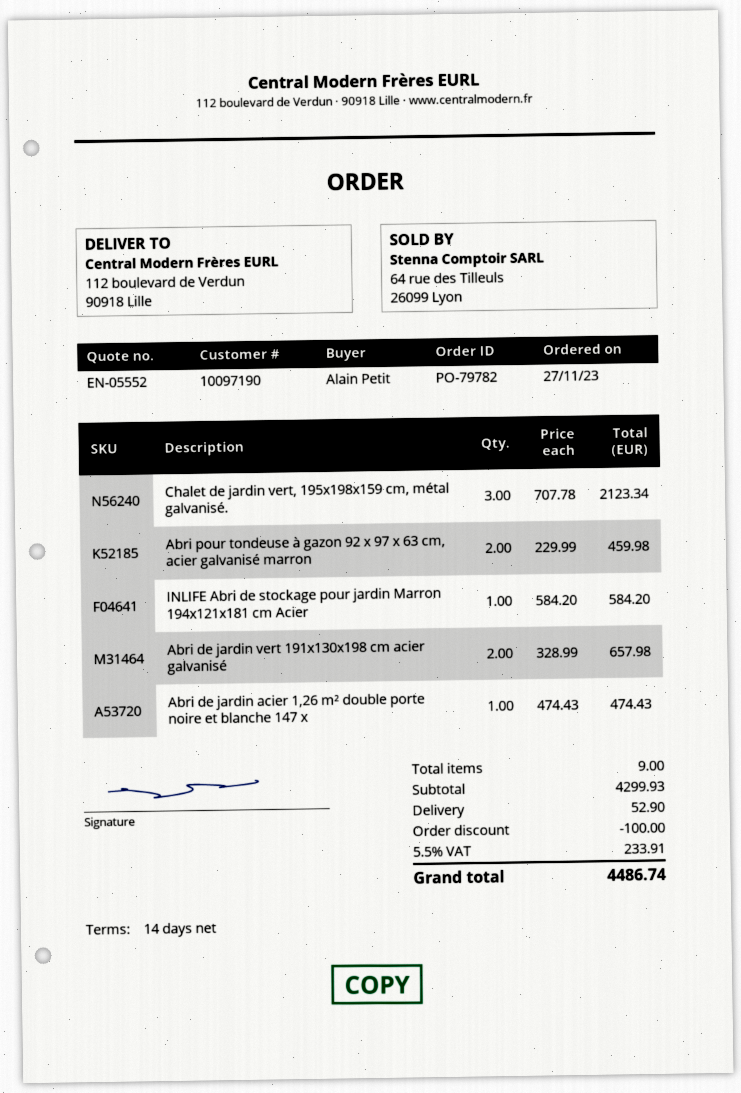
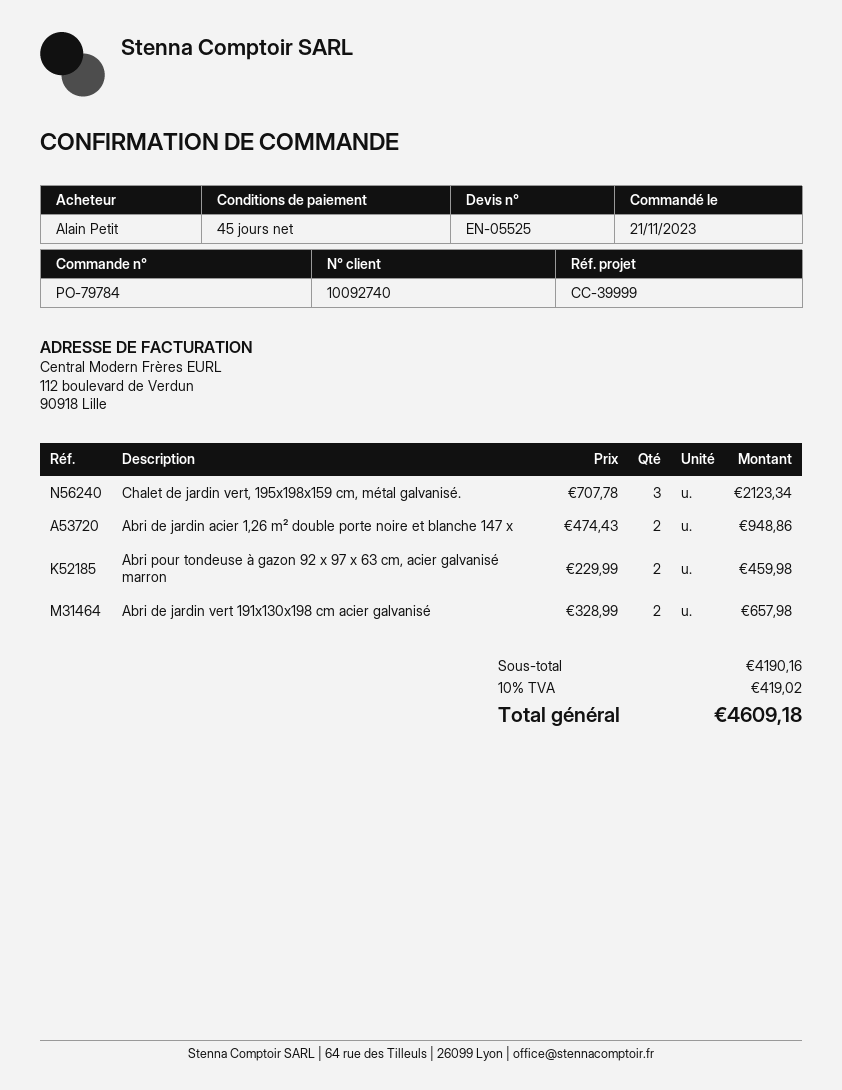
quote number: EN-05552 -> EN-05525
order number: PO-79782 -> PO-79784
order date: 2023-11-27 -> 2023-11-21
payment terms: 14 days -> 45 days
customer number: 10097190 -> 10092740
INLIFE Abri de stockage pour jardin Marron 194x121x181 cm Acier: 1 x 584.20 = 584.20 -> none
Abri de jardin acier 1,26 m² double porte noire et blanche 147 x: 1 x 474.43 = 474.43 -> 2 x 474.43 = 948.86
subtotal: 4299.93 -> 4190.16
discount: 100.00 -> none
shipping: 52.90 -> none
tax: 5.5% = 233.91 -> 10% = 419.02
total: 4486.74 -> 4609.18

